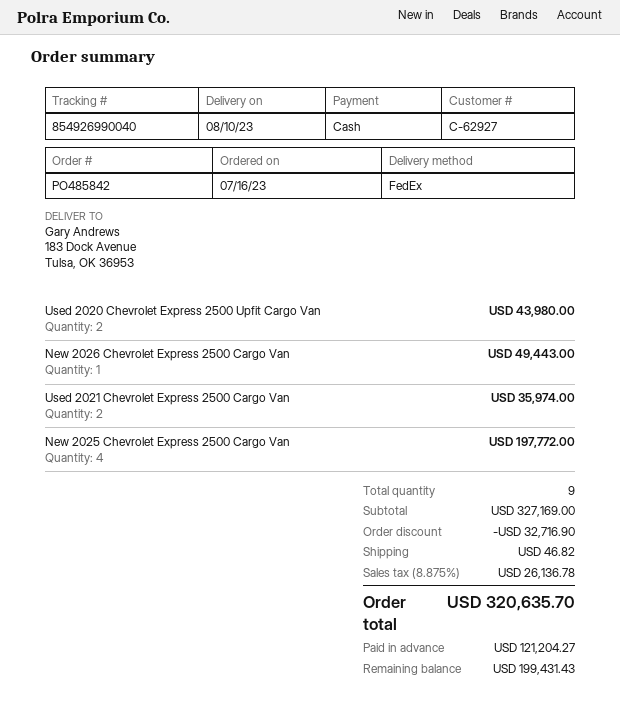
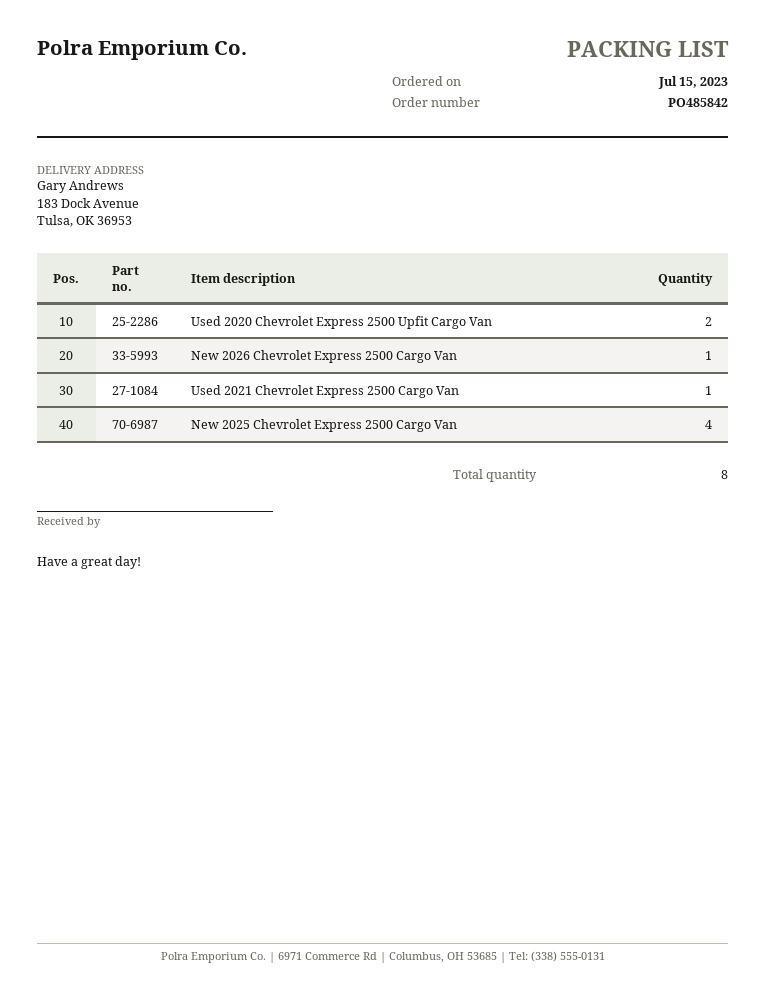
order date: 2023-07-16 -> 2023-07-15
Used 2021 Chevrolet Express 2500 Cargo Van: 2 -> 1
total quantity: 9 -> 8

